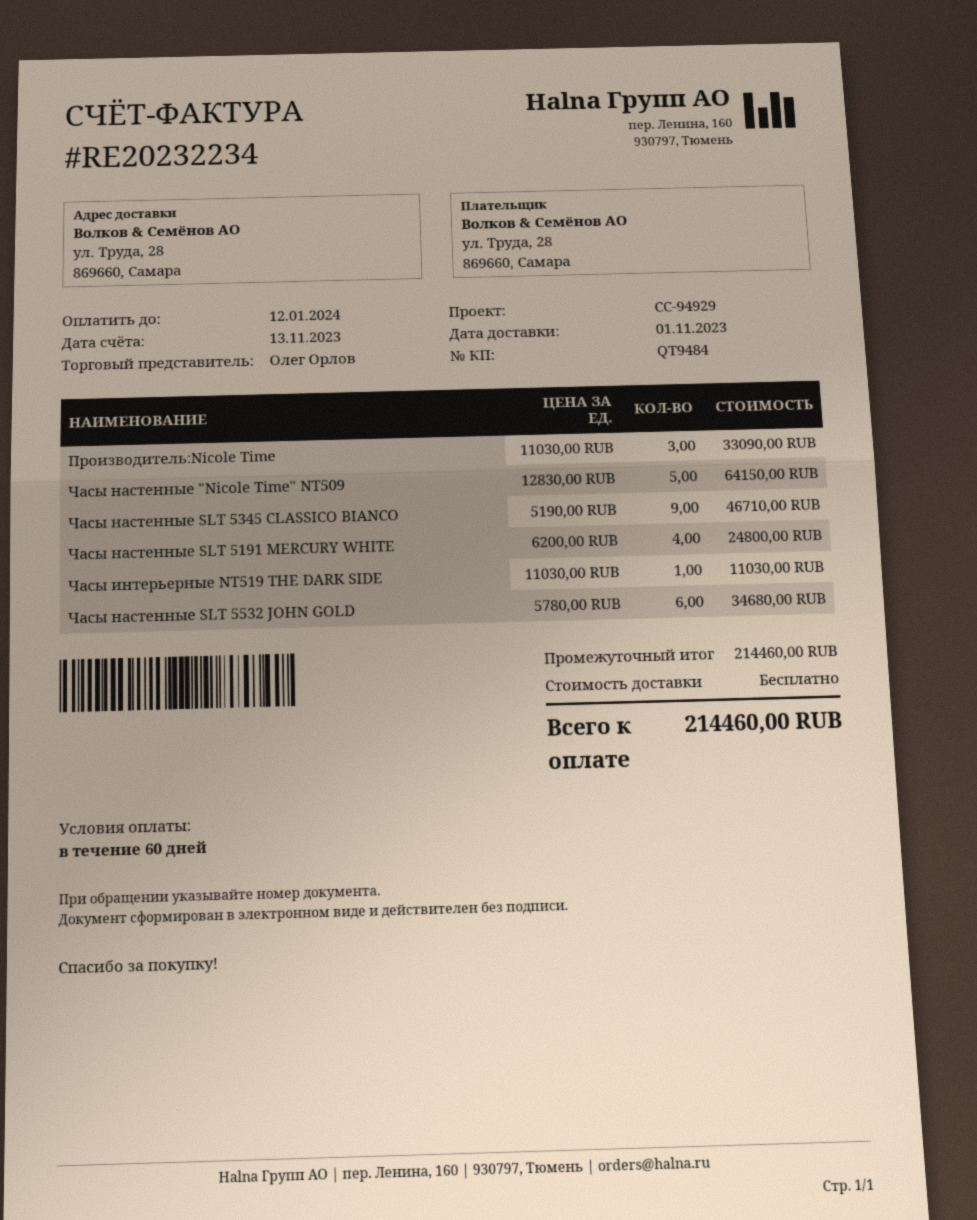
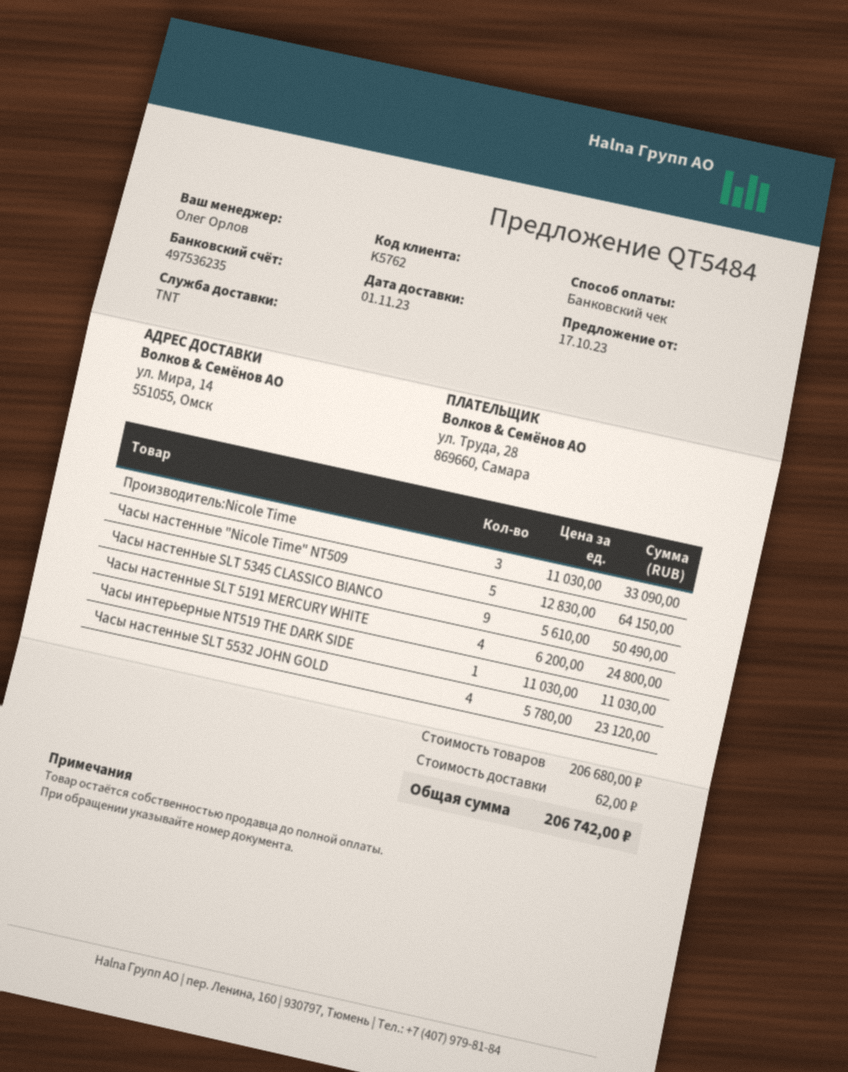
quote number: QT9484 -> QT5484
ship to: ул. Труда, 28, 869660, Самара -> ул. Мира, 14, 551055, Омск
Часы настенные SLT 5345 CLASSICO BIANCO: 9 x 5190.00 = 46710.00 -> 9 x 5610.00 = 50490.00
Часы настенные SLT 5532 JOHN GOLD: 6 x 5780.00 = 34680.00 -> 4 x 5780.00 = 23120.00
subtotal: 214460.00 -> 206680.00
shipping: 0.00 -> 62.00
total: 214460.00 -> 206742.00

